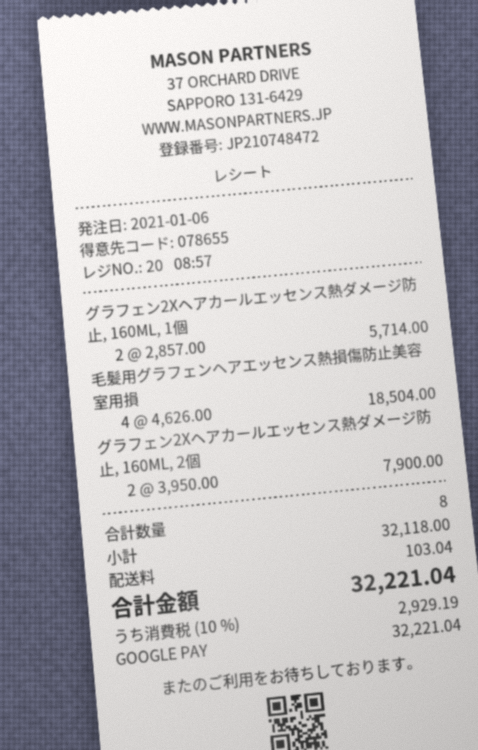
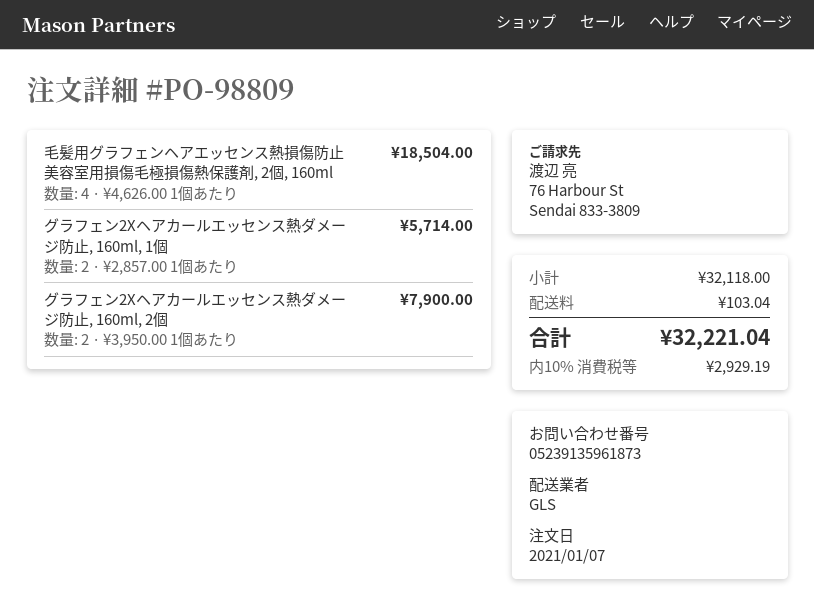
order date: 2021-01-06 -> 2021-01-07

